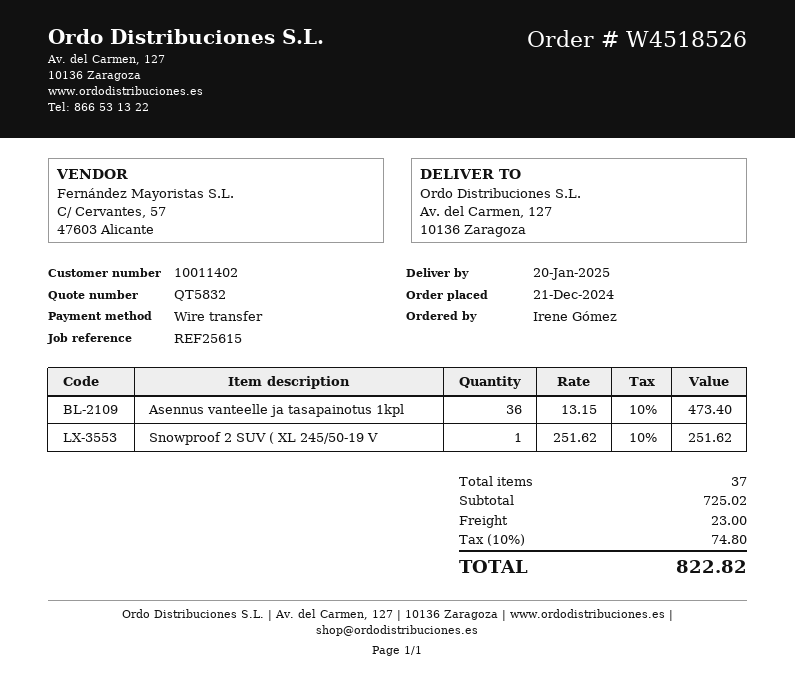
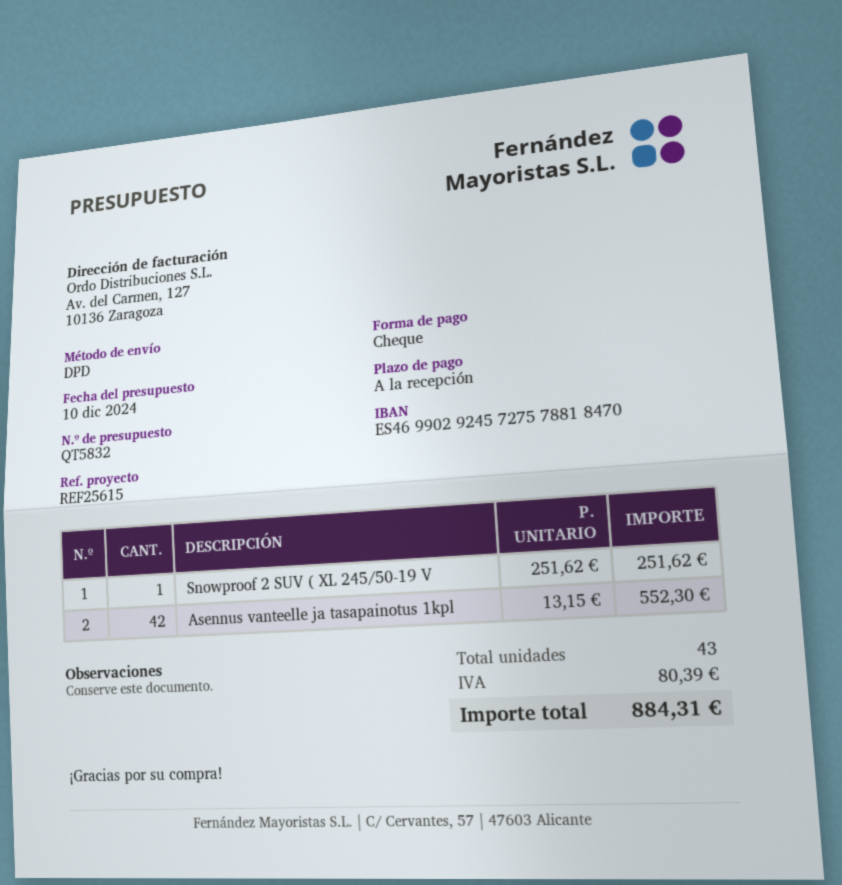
payment method: bank transfer -> cheque
Asennus vanteelle ja tasapainotus 1kpl: 36 x 13.15 = 473.40 -> 42 x 13.15 = 552.30
total quantity: 37 -> 43
shipping: 23.00 -> none
tax: 74.80 -> 80.39
total: 822.82 -> 884.31

